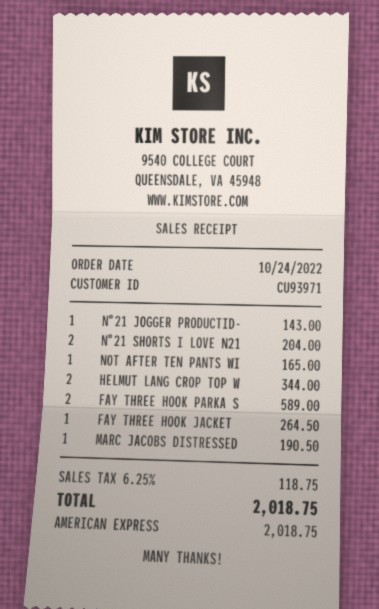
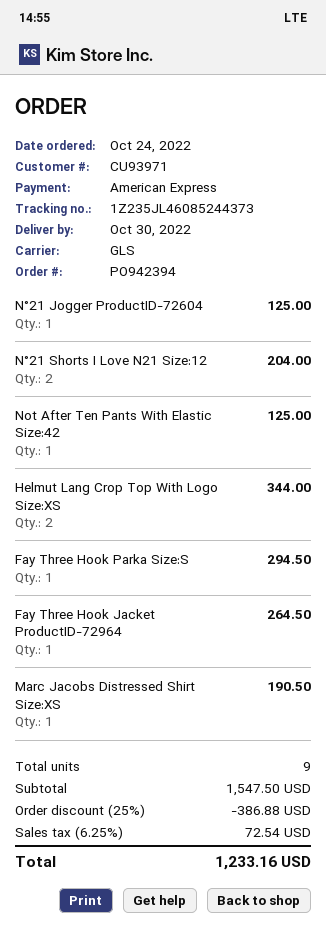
N°21 JOGGER PRODUCTID-: 1 for 143.00 -> 1 for 125.00
NOT AFTER TEN PANTS WI: 1 for 165.00 -> 1 for 125.00
FAY THREE HOOK PARKA S: 2 for 589.00 -> 1 for 294.50
discount: none -> 25% = 386.88
tax: 6.25% = 118.75 -> 6.25% = 72.54
total: 2018.75 -> 1233.16

